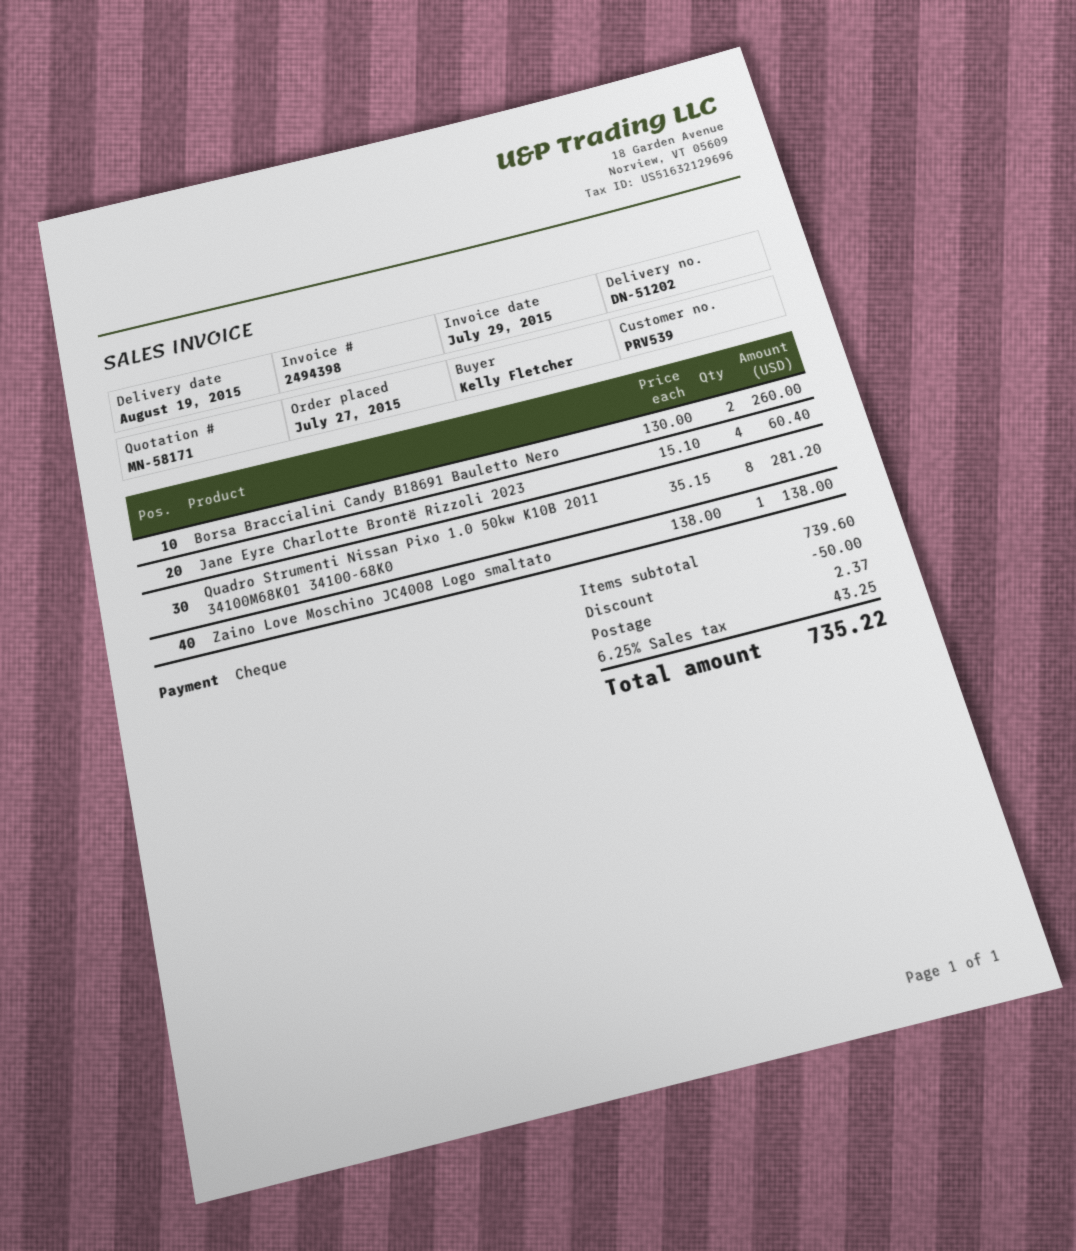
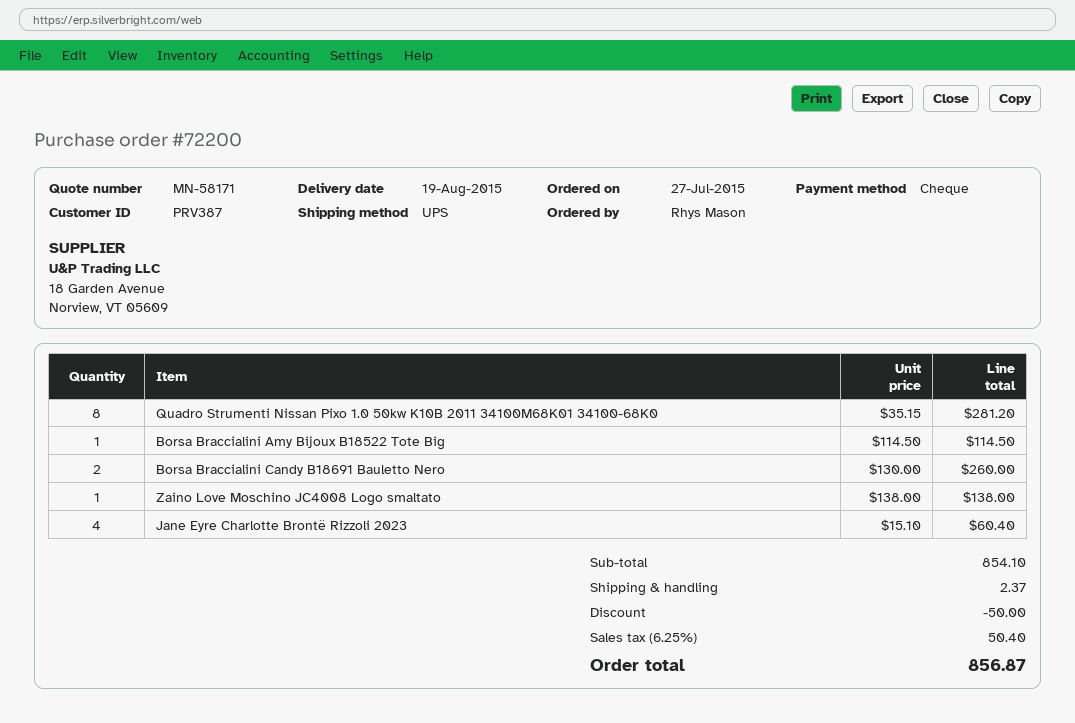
customer number: PRV539 -> PRV387
ordered by: Kelly Fletcher -> Rhys Mason
Borsa Braccialini Amy Bijoux B18522 Tote Big: none -> 1 x 114.50 = 114.50
subtotal: 739.60 -> 854.10
tax: 6.25% = 43.25 -> 6.25% = 50.40
total: 735.22 -> 856.87

